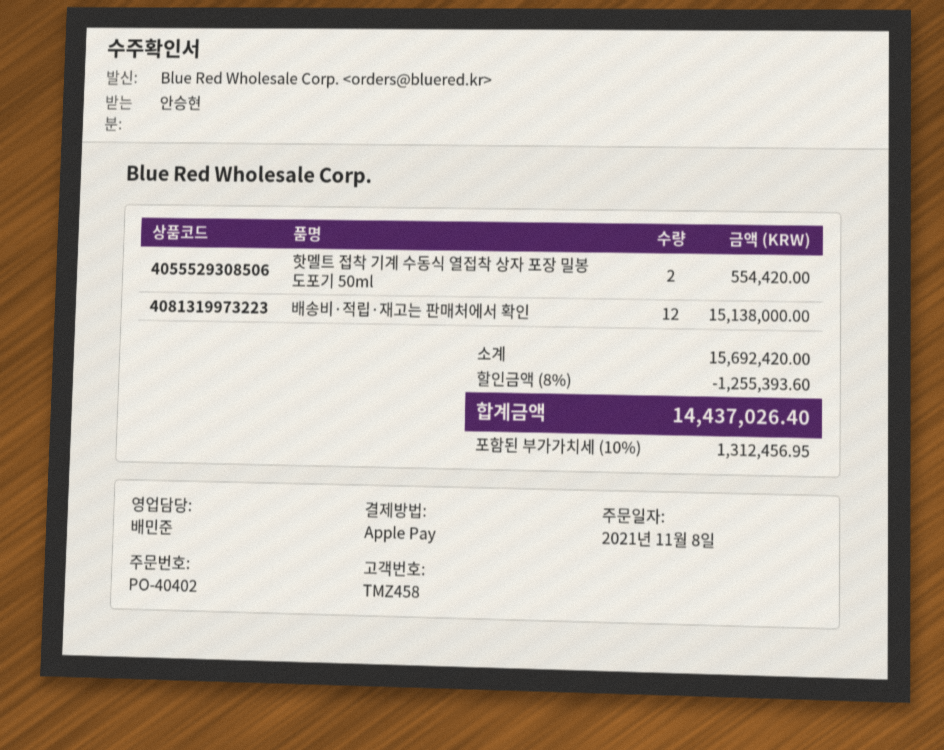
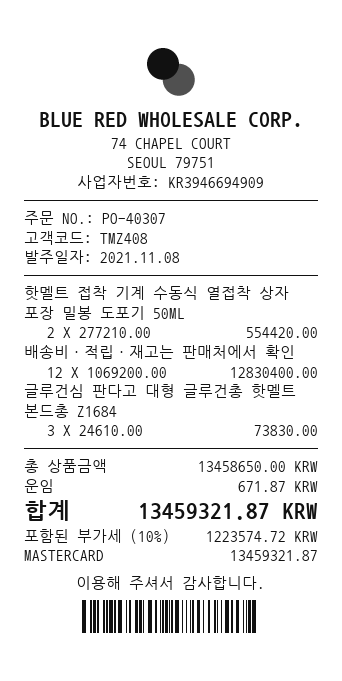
order number: PO-40402 -> PO-40307
customer number: TMZ458 -> TMZ408
payment method: Apple Pay -> Mastercard
배송비·적립·재고는 판매처에서 확인: 12 for 15138000.00 -> 12 for 12830400.00
글루건심 판다고 대형 글루건총 핫멜트 본드총 Z1684: none -> 3 for 73830.00
subtotal: 15692420.00 -> 13458650.00
discount: 8% = 1255393.60 -> none
shipping: none -> 671.87
tax: 10% = 1312456.95 -> 10% = 1223574.72
total: 14437026.40 -> 13459321.87

